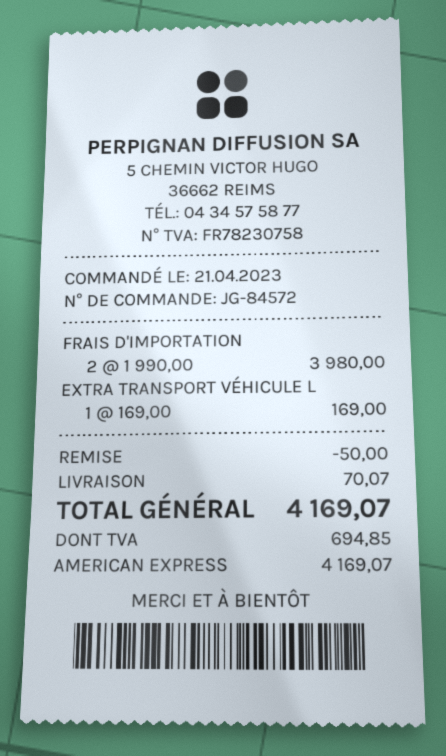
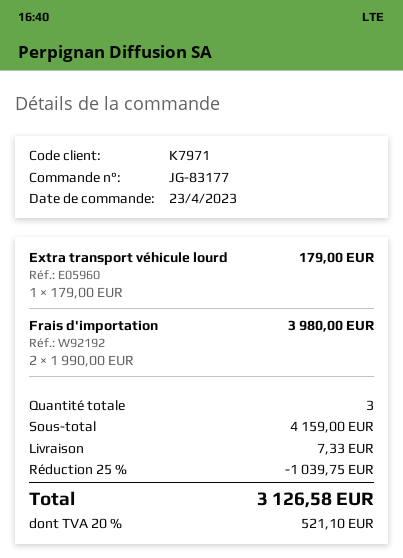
order number: JG-84572 -> JG-83177
order date: 2023-04-21 -> 2023-04-23
EXTRA TRANSPORT VÉHICULE L: 1 x 169.00 = 169.00 -> 1 x 179.00 = 179.00
discount: 50.00 -> 1039.75
shipping: 70.07 -> 7.33
tax: 694.85 -> 521.10
total: 4169.07 -> 3126.58

